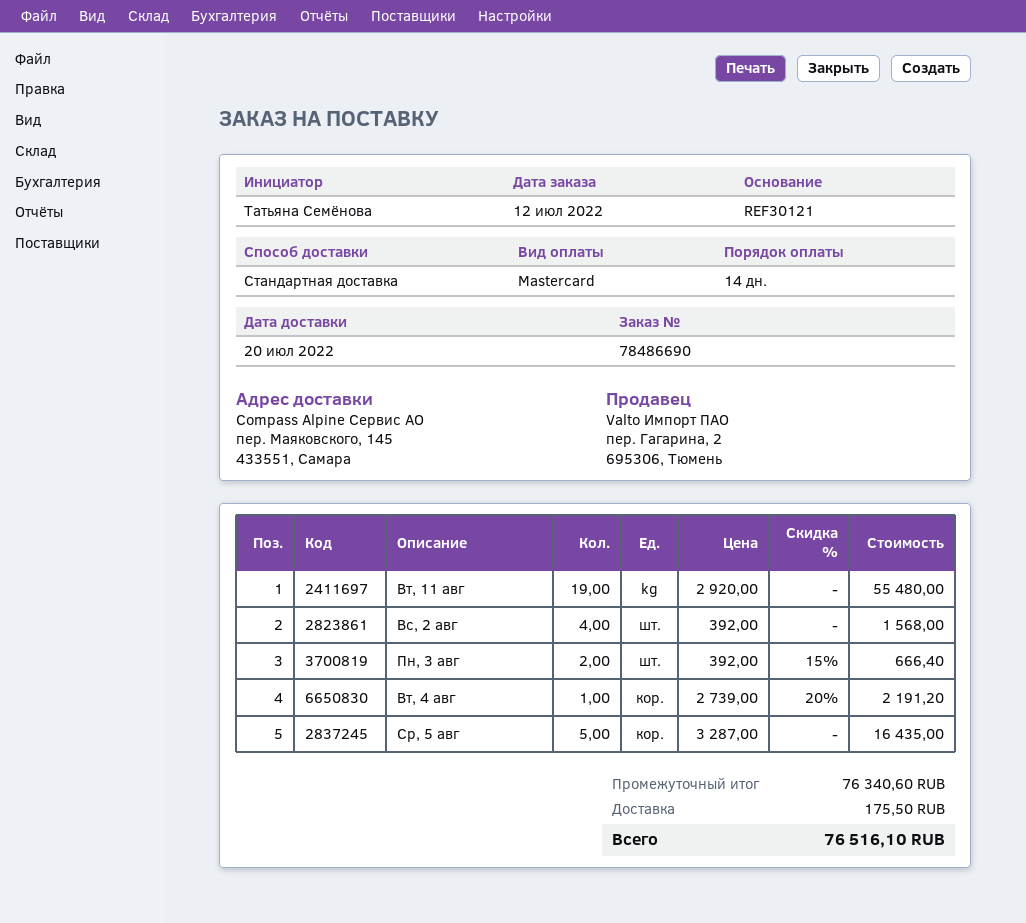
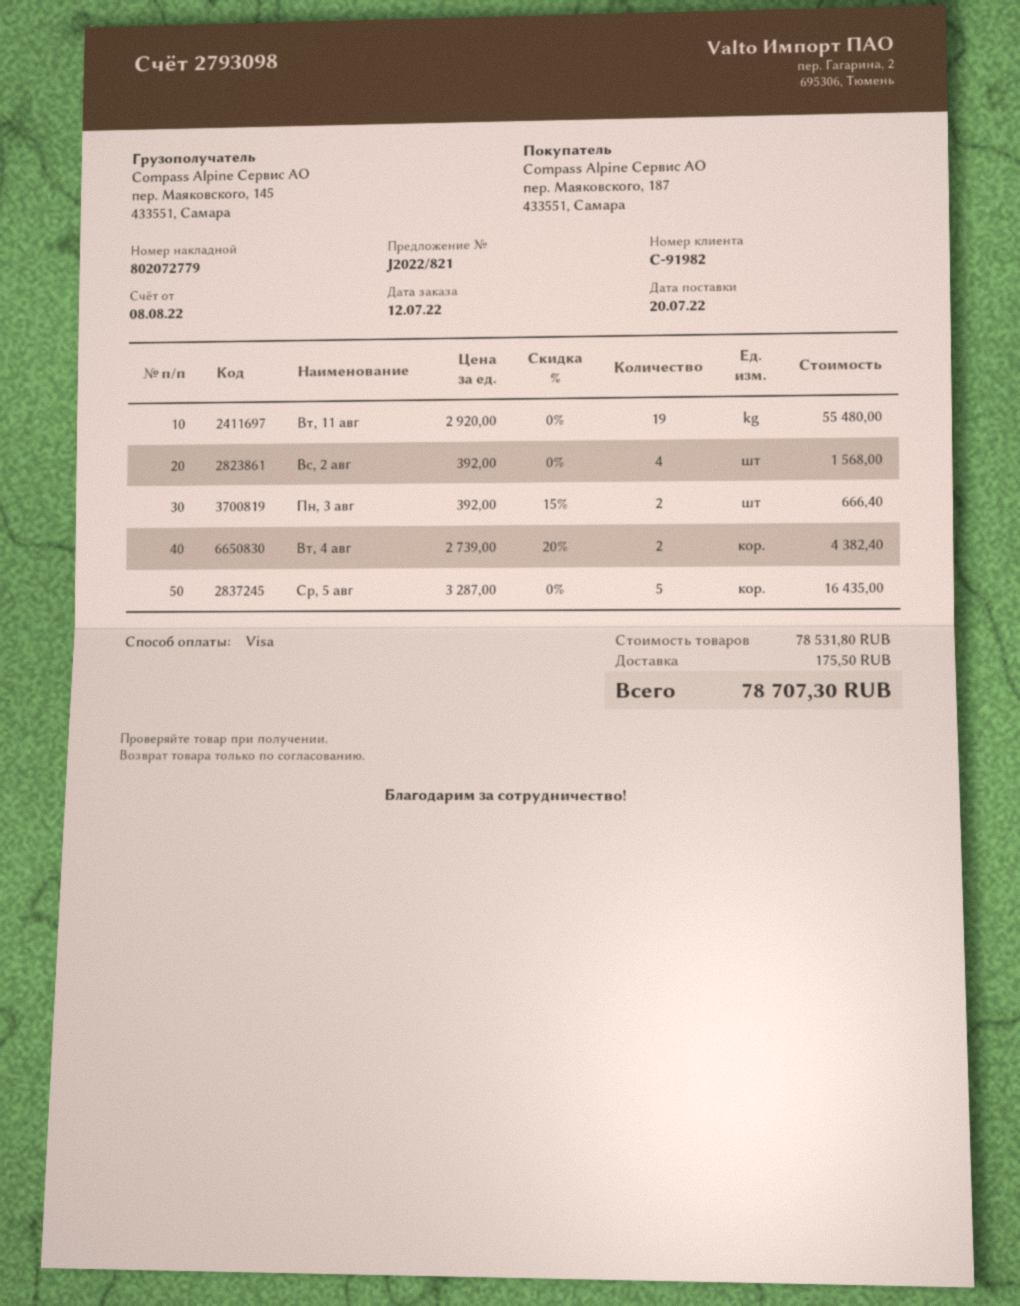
payment method: Mastercard -> Visa
Вт, 4 авг: 1 x 2739.00 - 20% = 2191.20 -> 2 x 2739.00 - 20% = 4382.40
subtotal: 76340.60 -> 78531.80
total: 76516.10 -> 78707.30

